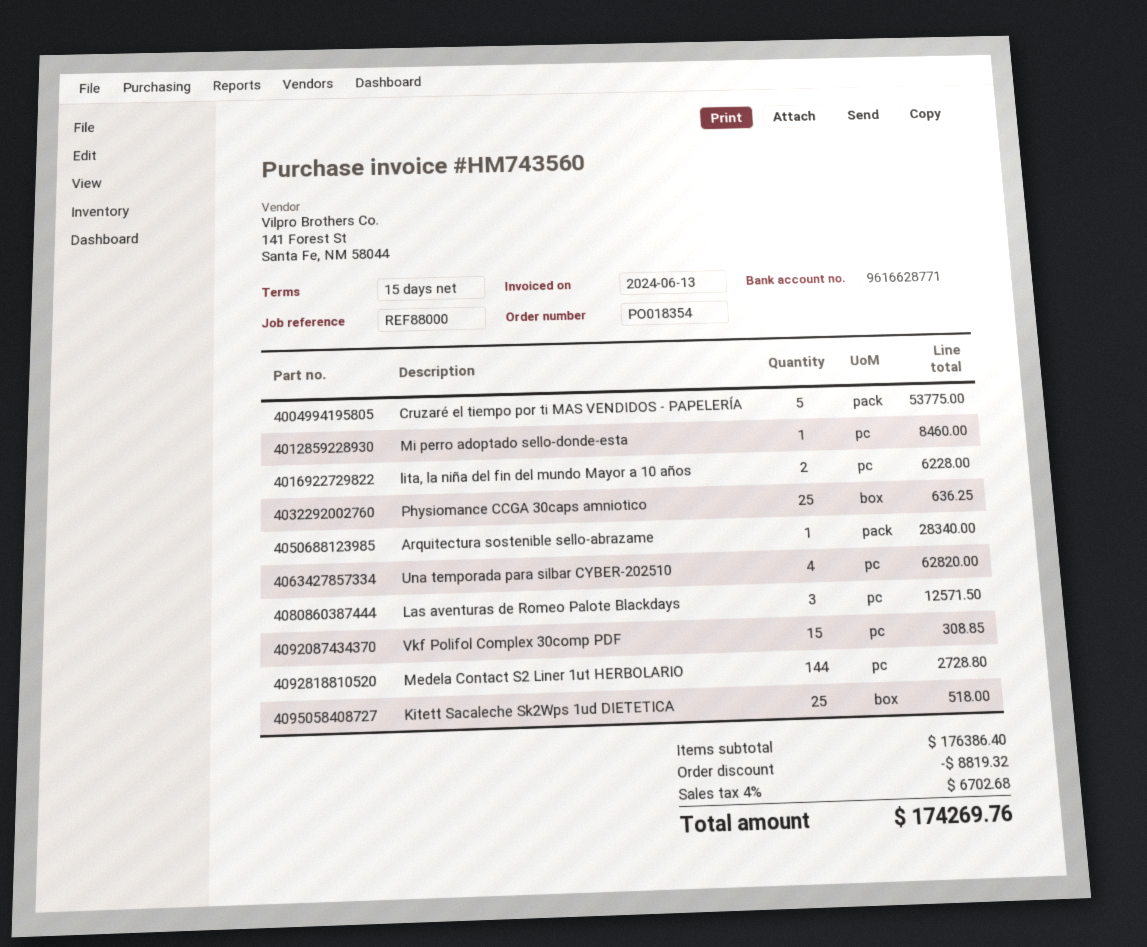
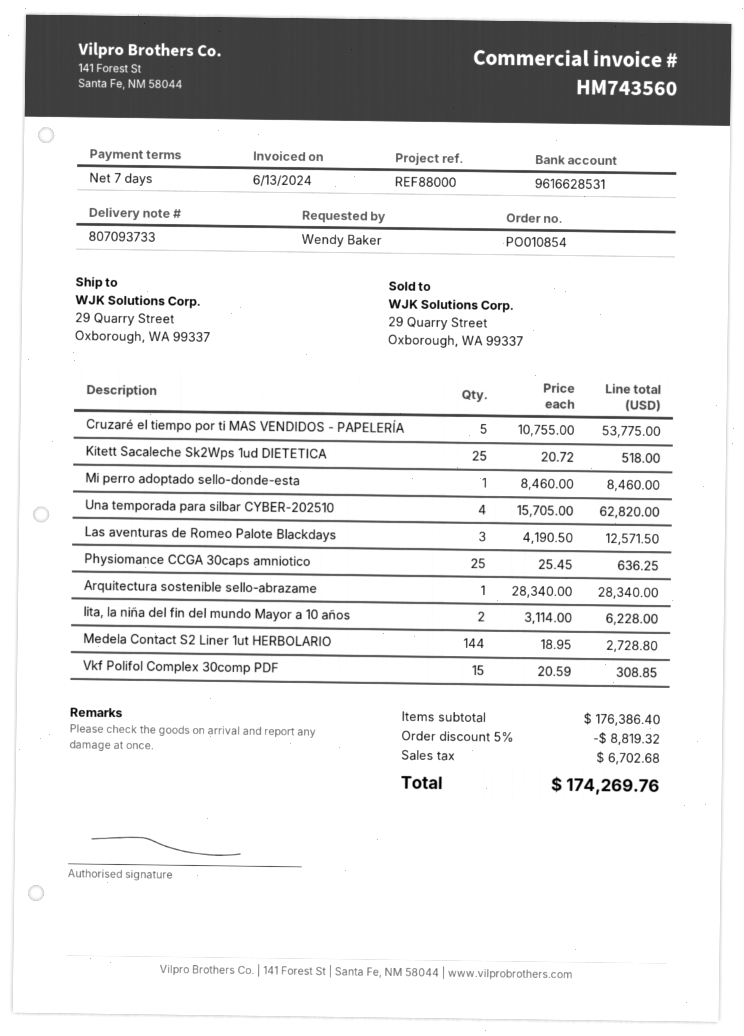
order number: PO018354 -> PO010854
payment terms: 15 days -> 7 days
bank account: 9616628771 -> 9616628531

